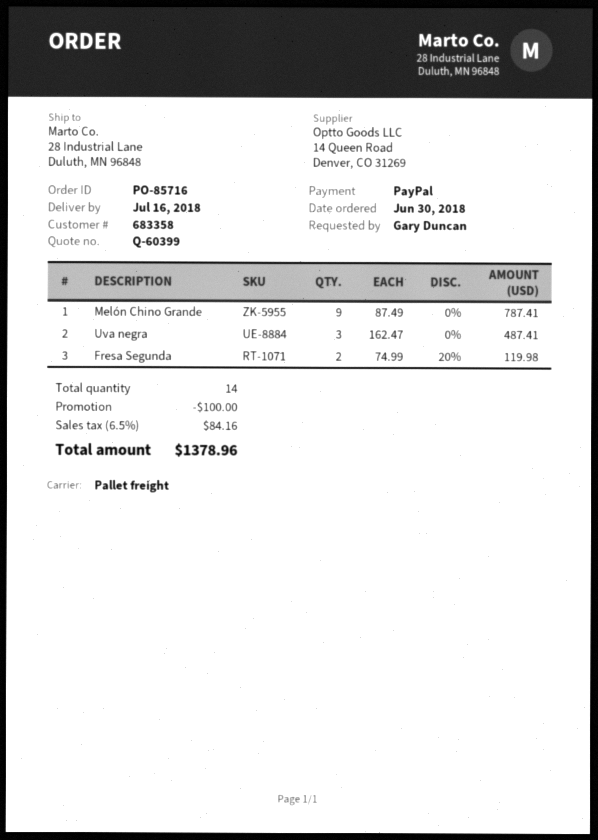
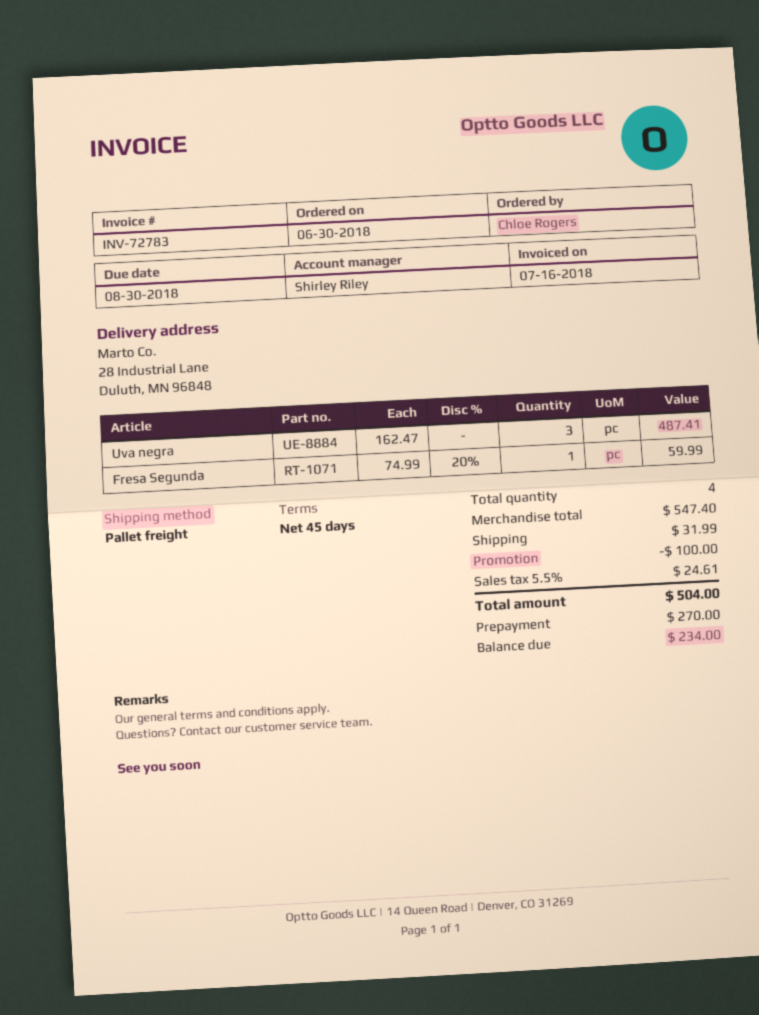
ordered by: Gary Duncan -> Chloe Rogers
Melón Chino Grande: 9 x 87.49 = 787.41 -> none
Fresa Segunda: 2 x 74.99 - 20% = 119.98 -> 1 x 74.99 - 20% = 59.99
total quantity: 14 -> 4
shipping: none -> 31.99
tax: 6.5% = 84.16 -> 5.5% = 24.61
total: 1378.96 -> 504.00

